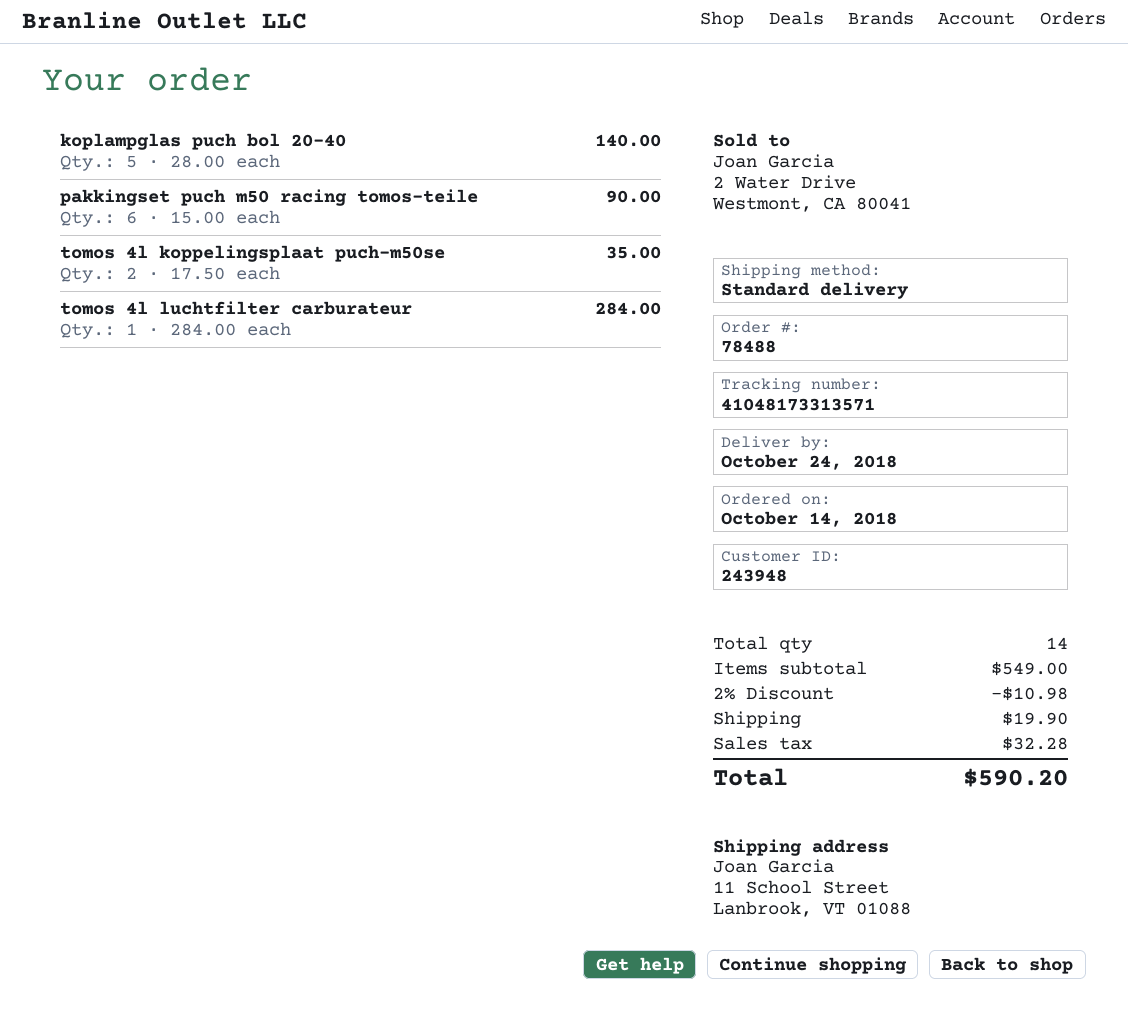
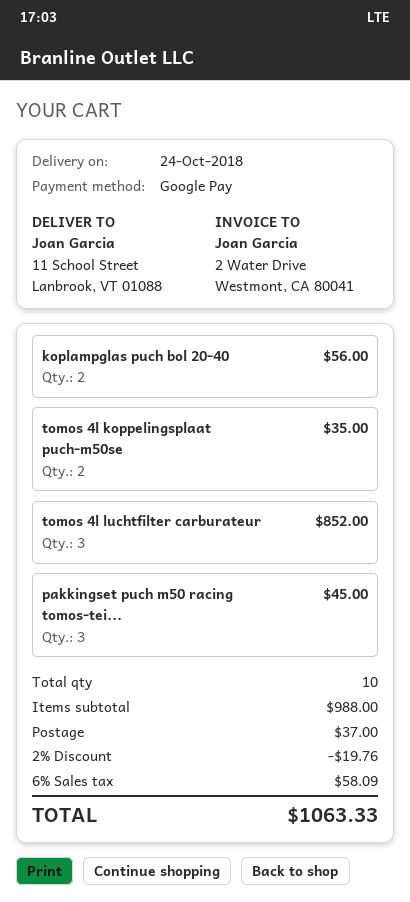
koplampglas puch bol 20-40: 5 for 140.00 -> 2 for 56.00
pakkingset puch m50 racing tomos-teile: 6 for 90.00 -> 3 for 45.00
tomos 4l luchtfilter carburateur: 1 for 284.00 -> 3 for 852.00
total quantity: 14 -> 10
subtotal: 549.00 -> 988.00
discount: 2% = 10.98 -> 2% = 19.76
shipping: 19.90 -> 37.00
tax: 32.28 -> 58.09
total: 590.20 -> 1063.33

